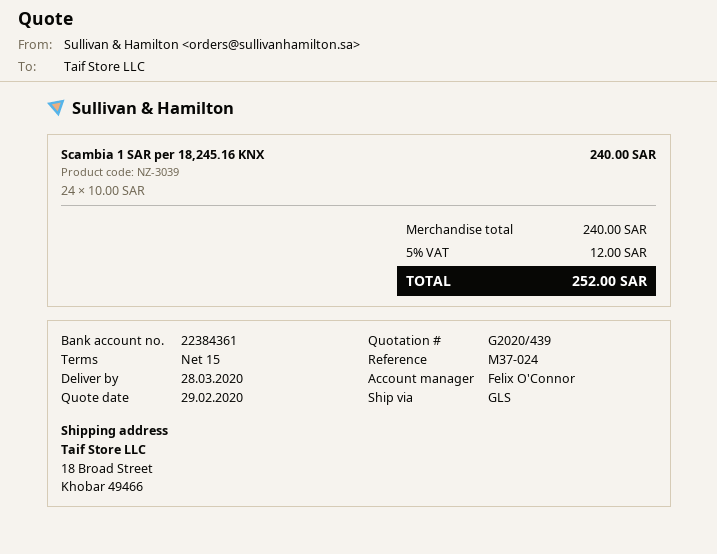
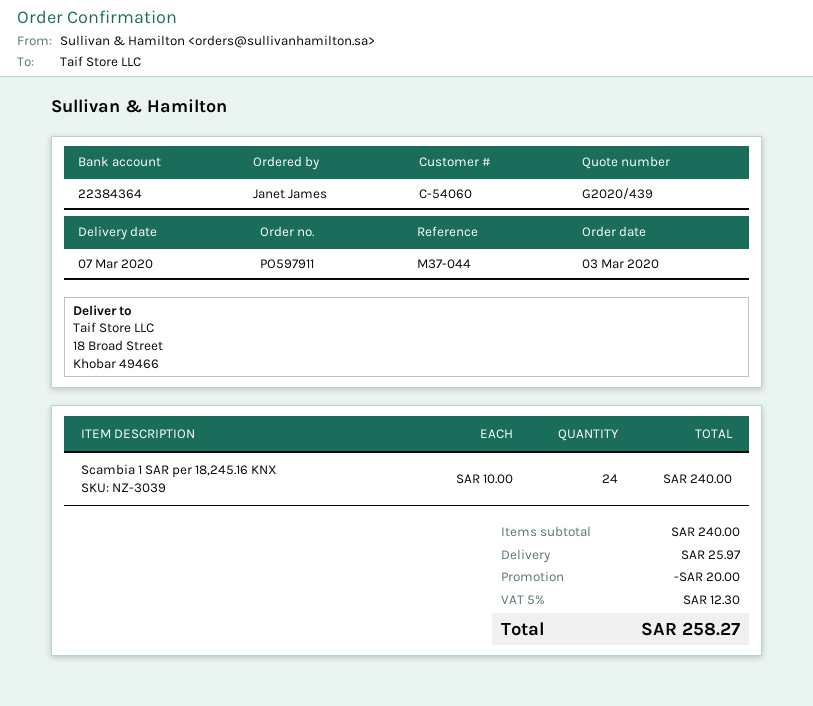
delivery date: 2020-03-28 -> 2020-03-07
reference: M37-024 -> M37-044
bank account: 22384361 -> 22384364
discount: none -> 20.00
shipping: none -> 25.97
tax: 5% = 12.00 -> 5% = 12.30
total: 252.00 -> 258.27

